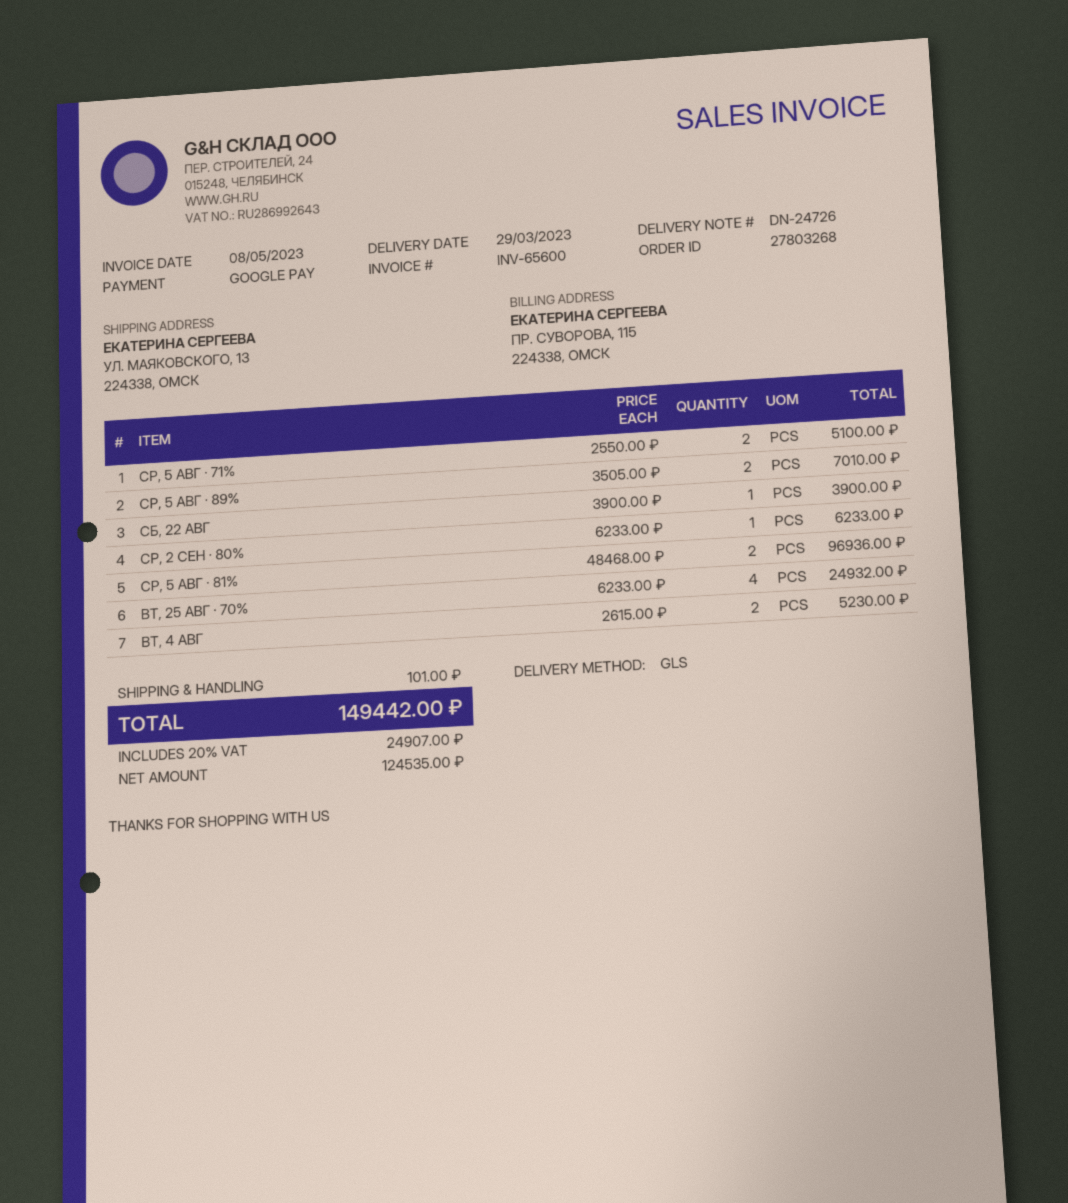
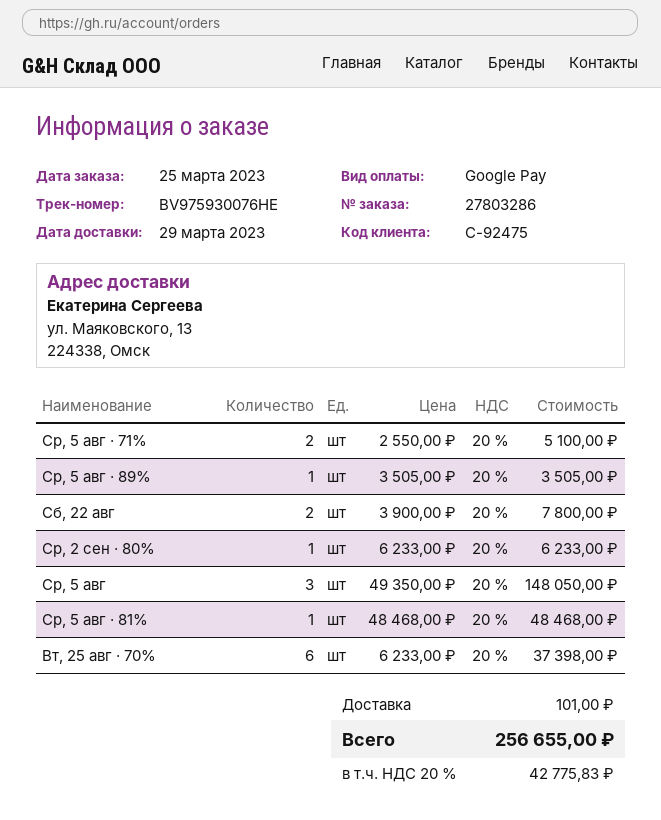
order number: 27803268 -> 27803286
СР, 5 АВГ · 89%: 2 x 3505.00 = 7010.00 -> 1 x 3505.00 = 3505.00
СБ, 22 АВГ: 1 x 3900.00 = 3900.00 -> 2 x 3900.00 = 7800.00
СР, 5 АВГ · 81%: 2 x 48468.00 = 96936.00 -> 1 x 48468.00 = 48468.00
ВТ, 25 АВГ · 70%: 4 x 6233.00 = 24932.00 -> 6 x 6233.00 = 37398.00
ВТ, 4 АВГ: 2 x 2615.00 = 5230.00 -> none
Ср, 5 авг: none -> 3 x 49350.00 = 148050.00
tax: 20% = 24907.00 -> 20% = 42775.83
total: 149442.00 -> 256655.00

